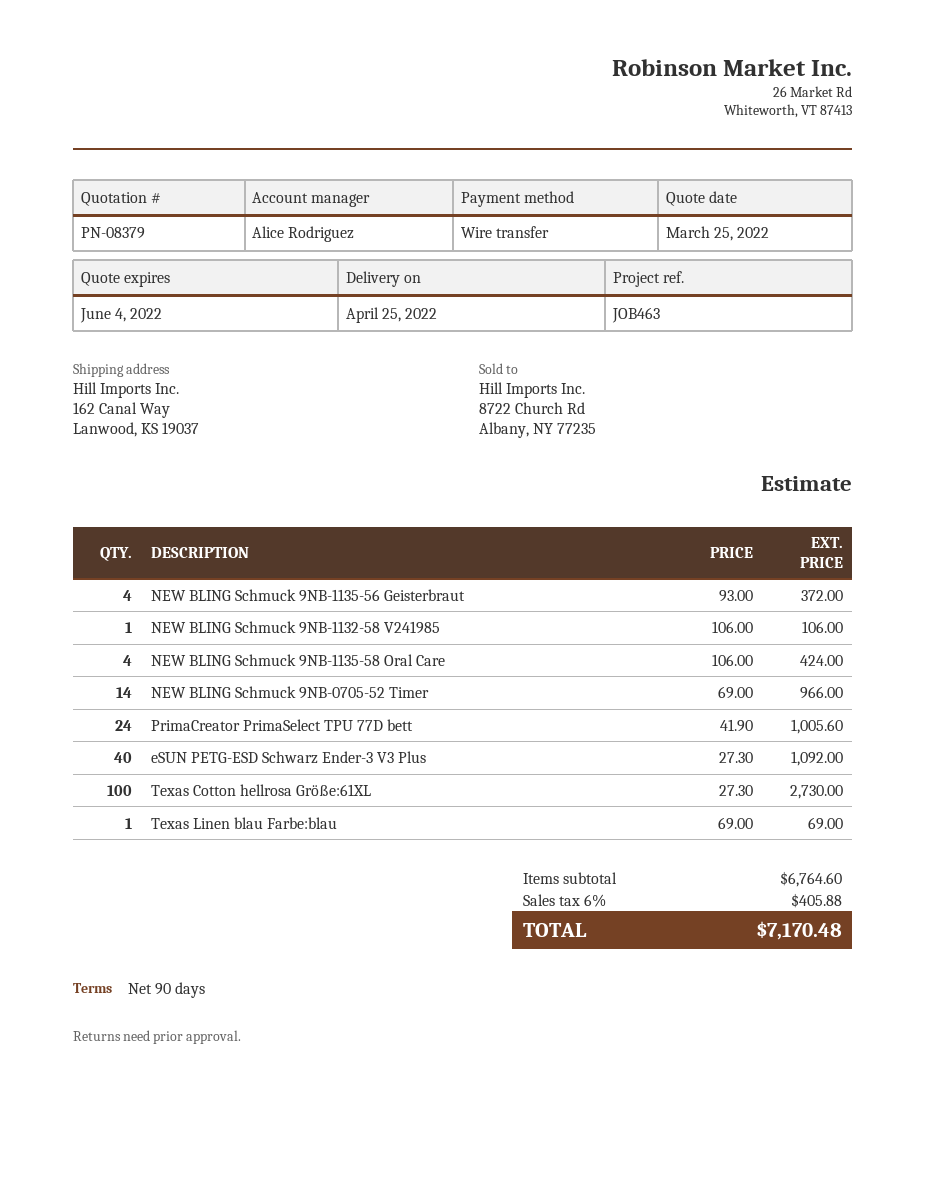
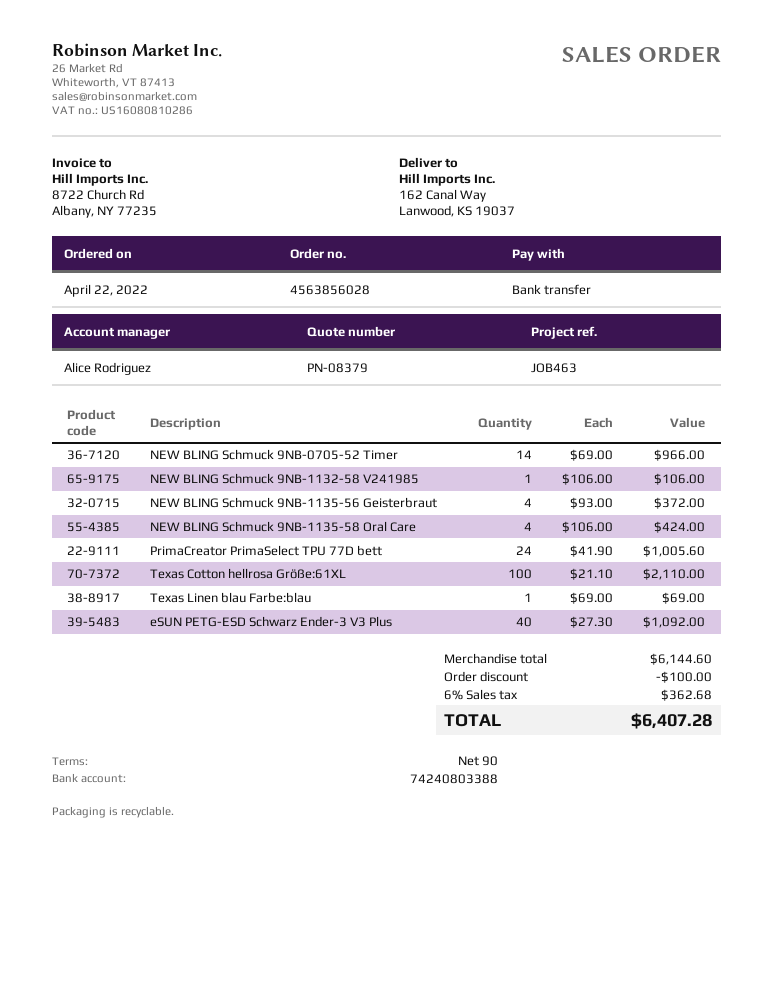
Texas Cotton hellrosa Größe:61XL: 100 x 27.30 = 2730.00 -> 100 x 21.10 = 2110.00
subtotal: 6764.60 -> 6144.60
discount: none -> 100.00
tax: 6% = 405.88 -> 6% = 362.68
total: 7170.48 -> 6407.28

